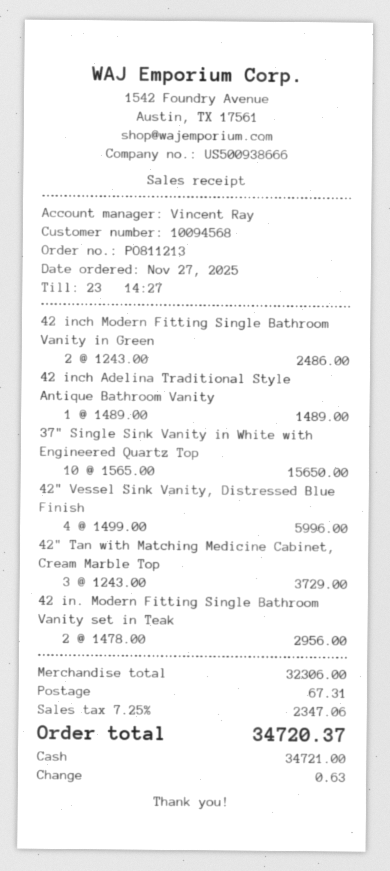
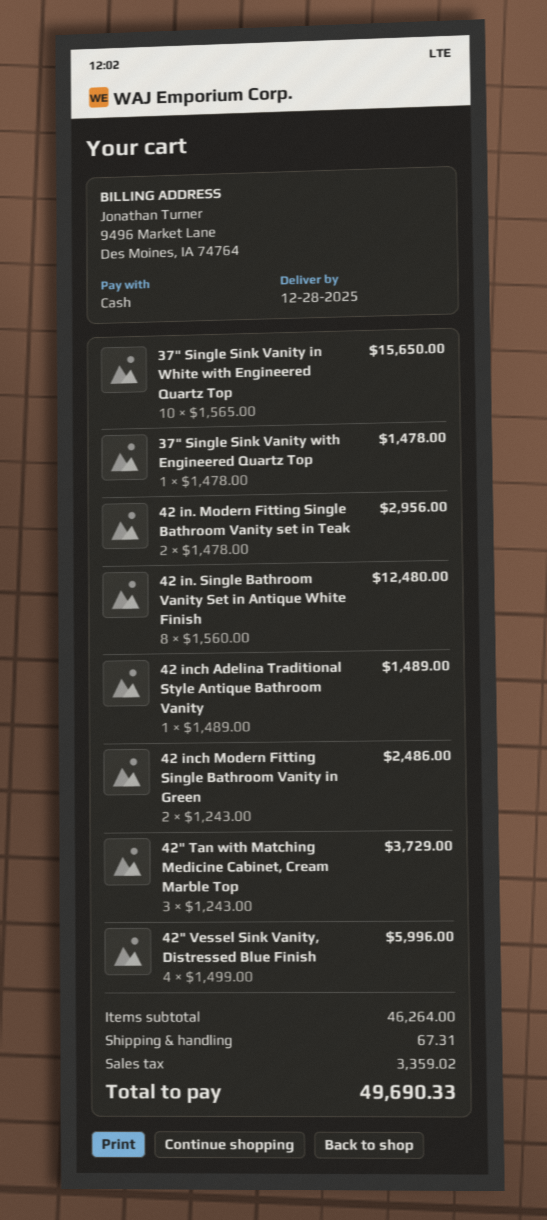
37" Single Sink Vanity with Engineered Quartz Top: none -> 1 x 1478.00 = 1478.00
42 in. Single Bathroom Vanity Set in Antique White Finish: none -> 8 x 1560.00 = 12480.00
subtotal: 32306.00 -> 46264.00
tax: 2347.06 -> 3359.02
total: 34720.37 -> 49690.33

